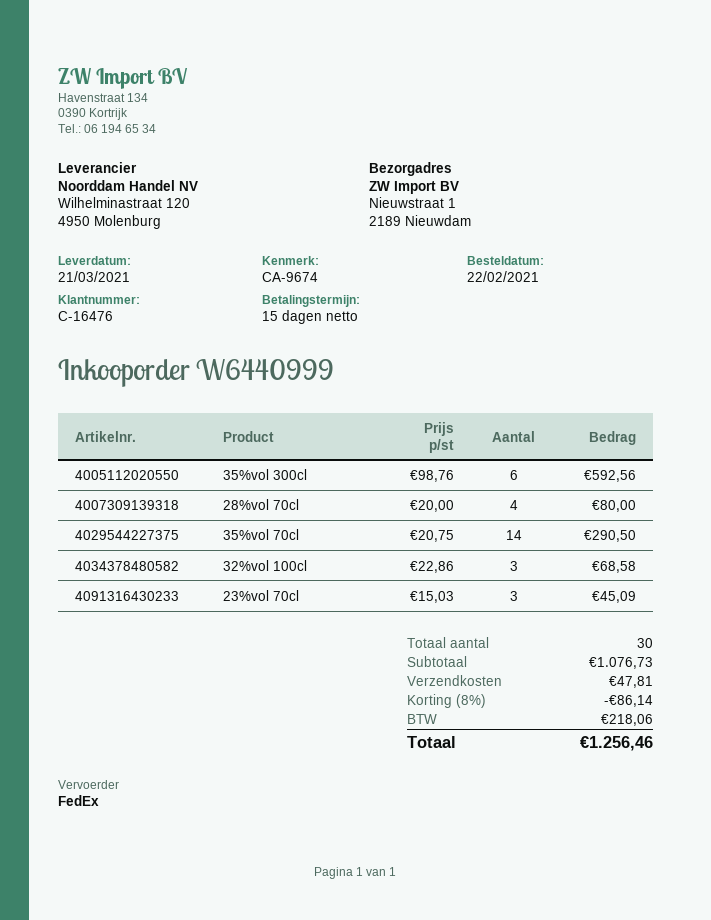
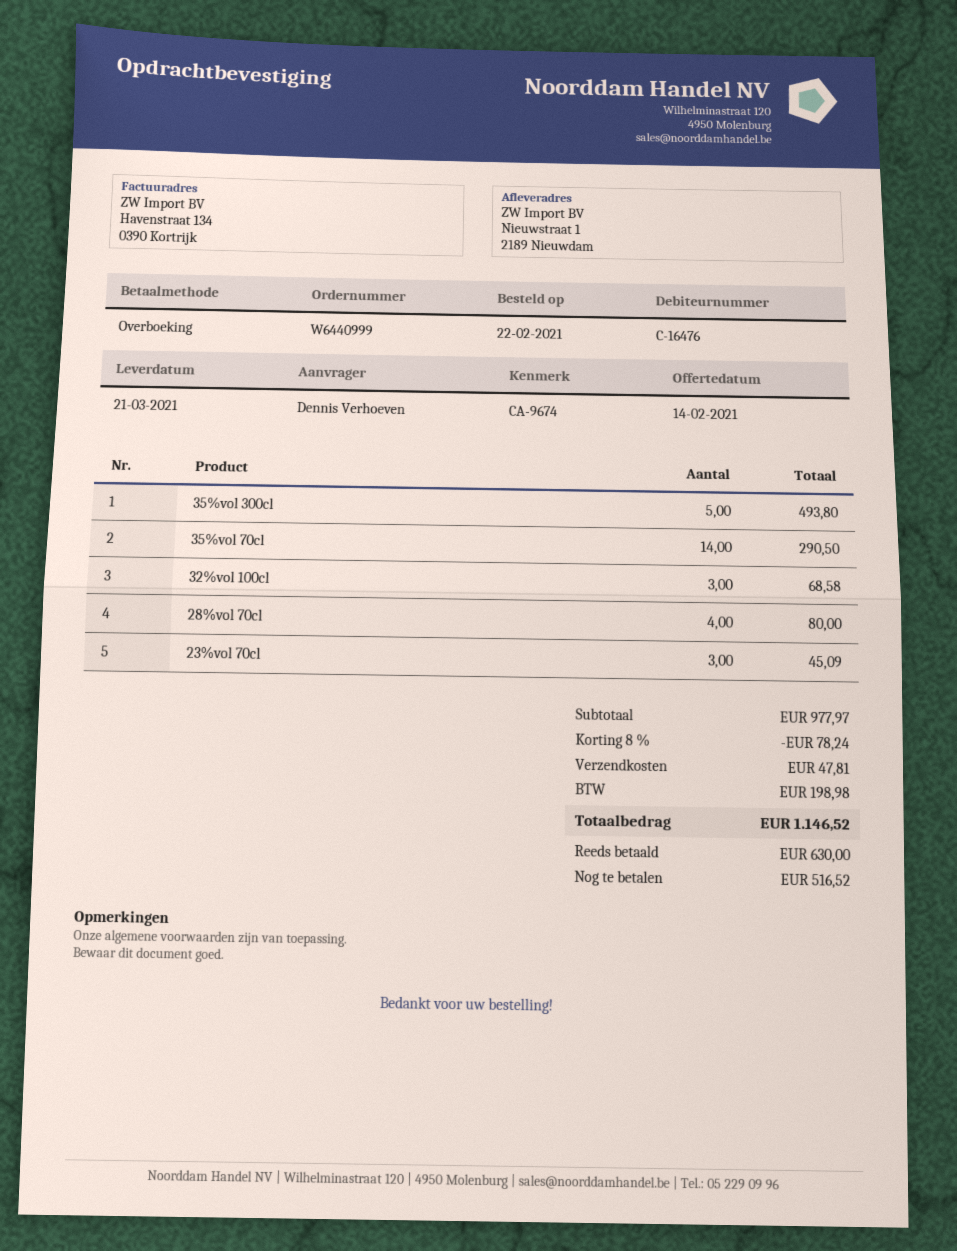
35%vol 300cl: 6 for 592.56 -> 5 for 493.80
subtotal: 1076.73 -> 977.97
discount: 8% = 86.14 -> 8% = 78.24
tax: 218.06 -> 198.98
total: 1256.46 -> 1146.52

